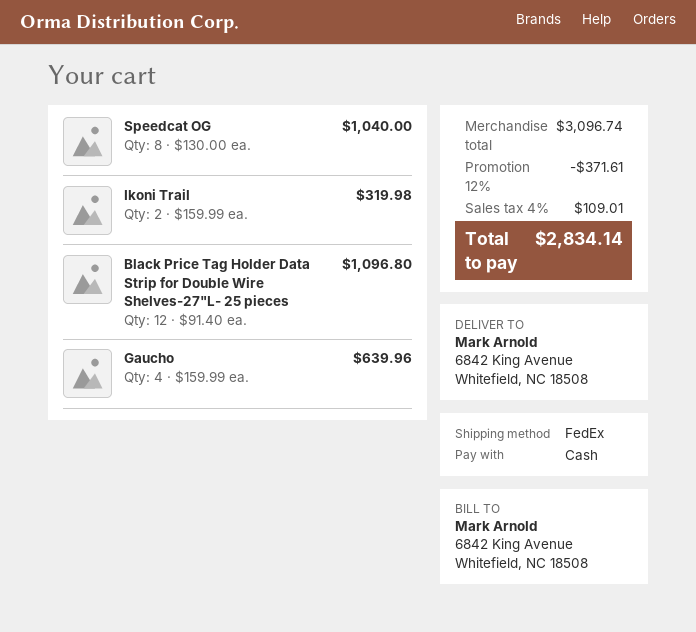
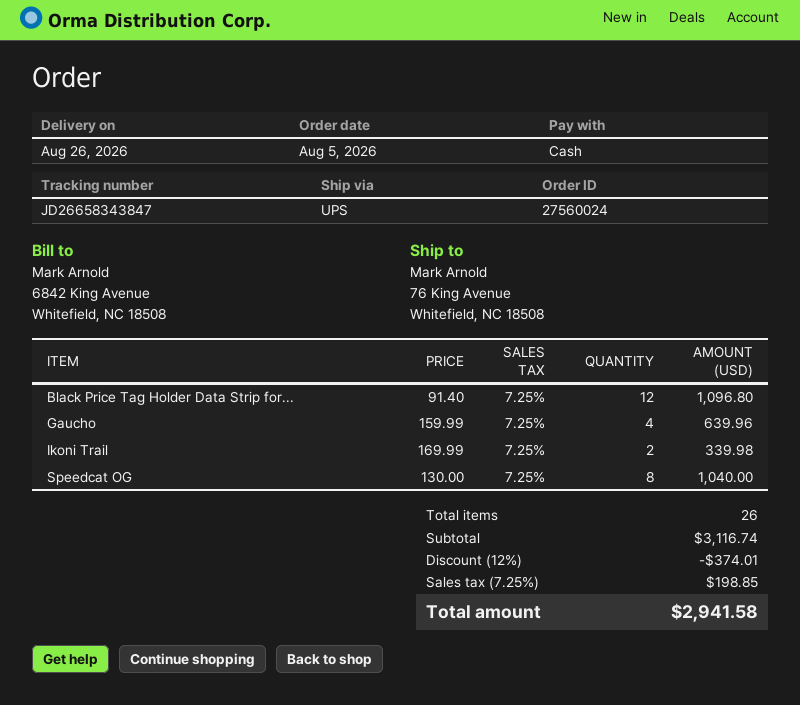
shipping method: FedEx -> UPS
ship to: 6842 King Avenue, Whitefield, NC 18508 -> 76 King Avenue, Whitefield, NC 18508
Ikoni Trail: 2 x 159.99 = 319.98 -> 2 x 169.99 = 339.98
subtotal: 3096.74 -> 3116.74
discount: 12% = 371.61 -> 12% = 374.01
tax: 4% = 109.01 -> 7.25% = 198.85
total: 2834.14 -> 2941.58

